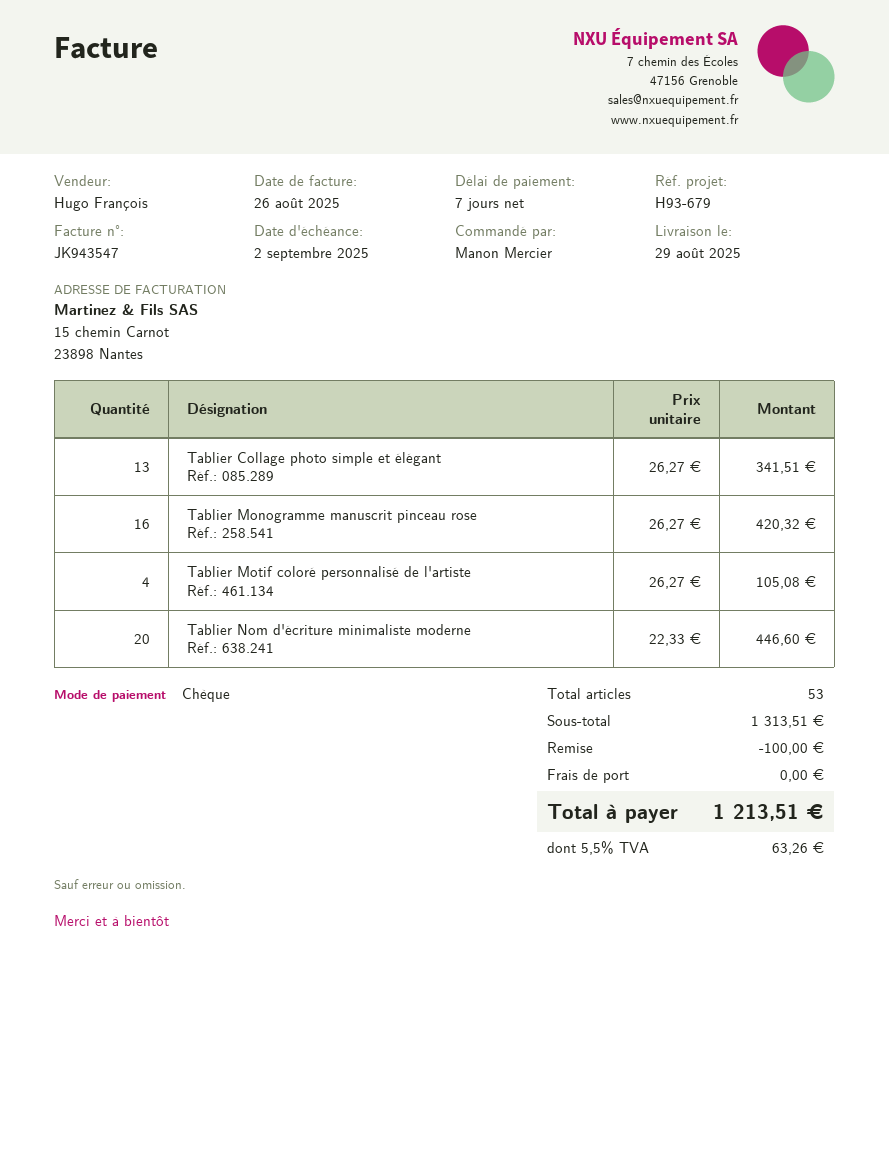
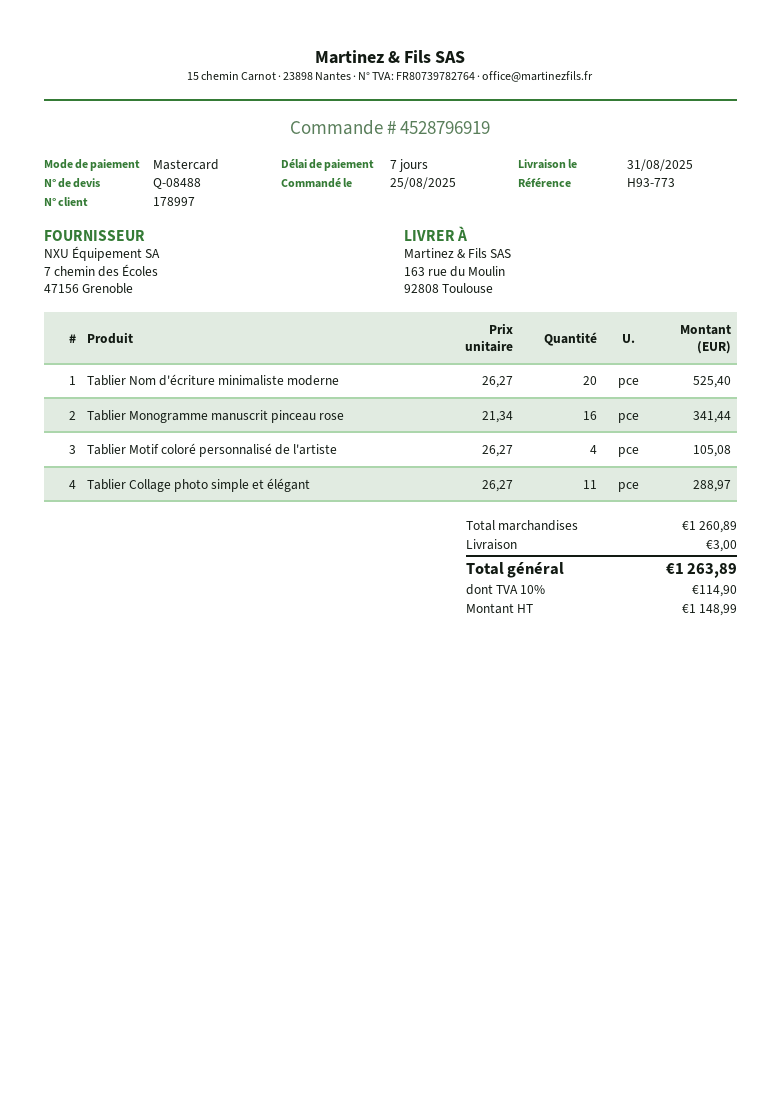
delivery date: 2025-08-29 -> 2025-08-31
reference: H93-679 -> H93-773
payment method: cheque -> Mastercard
Tablier Collage photo simple et élégant: 13 x 26.27 = 341.51 -> 11 x 26.27 = 288.97
Tablier Monogramme manuscrit pinceau rose: 16 x 26.27 = 420.32 -> 16 x 21.34 = 341.44
Tablier Nom d'écriture minimaliste moderne: 20 x 22.33 = 446.60 -> 20 x 26.27 = 525.40
subtotal: 1313.51 -> 1260.89
discount: 100.00 -> none
shipping: 0.00 -> 3.00
tax: 5.5% = 63.26 -> 10% = 114.90
total: 1213.51 -> 1263.89

